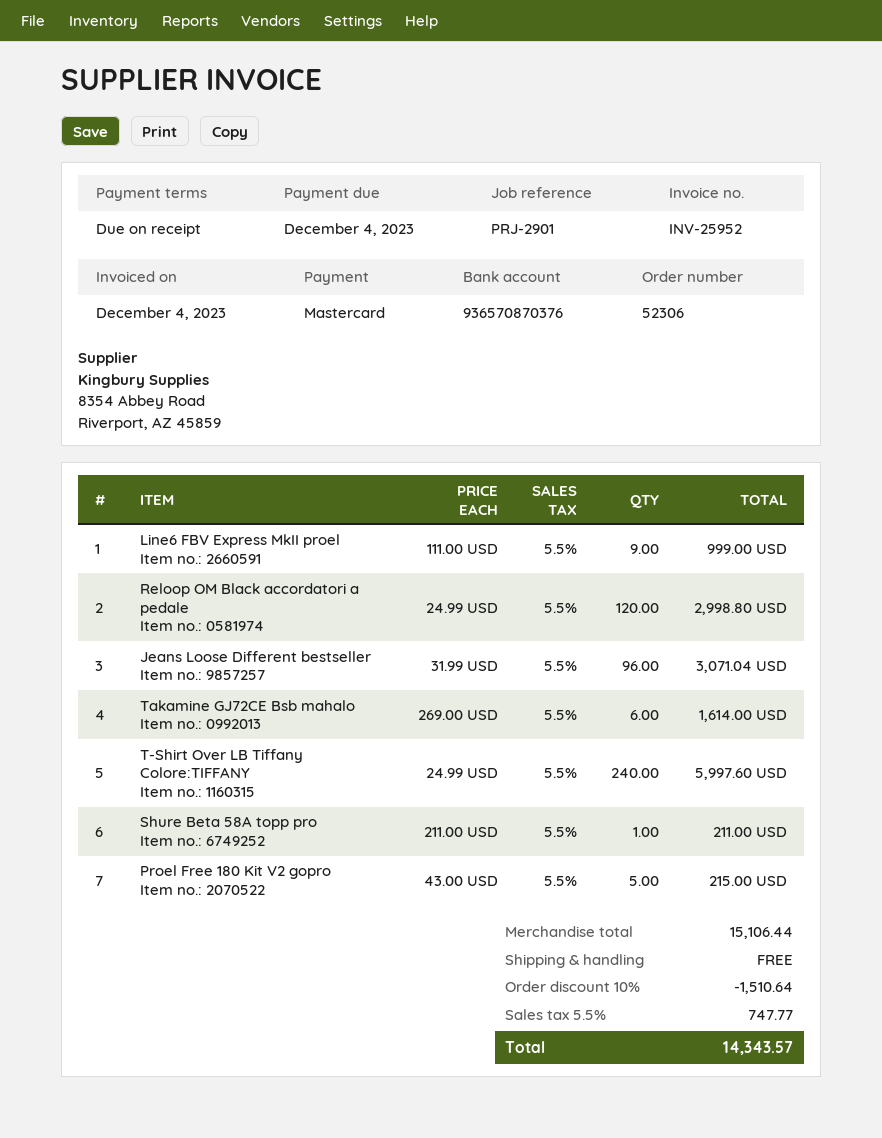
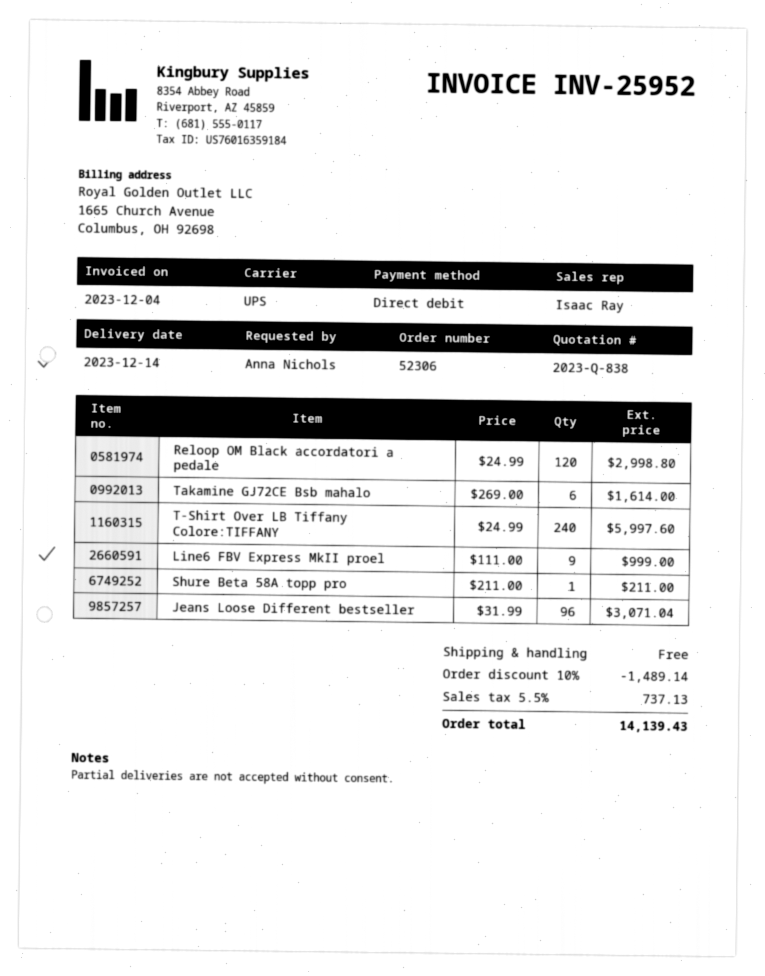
payment method: Mastercard -> direct debit
Proel Free 180 Kit V2 gopro: 5 x 43.00 = 215.00 -> none
discount: 10% = 1510.64 -> 10% = 1489.14
tax: 5.5% = 747.77 -> 5.5% = 737.13
total: 14343.57 -> 14139.43

